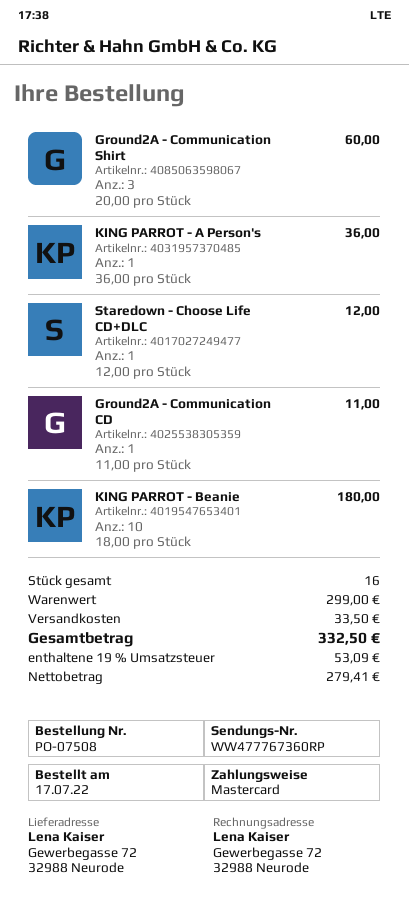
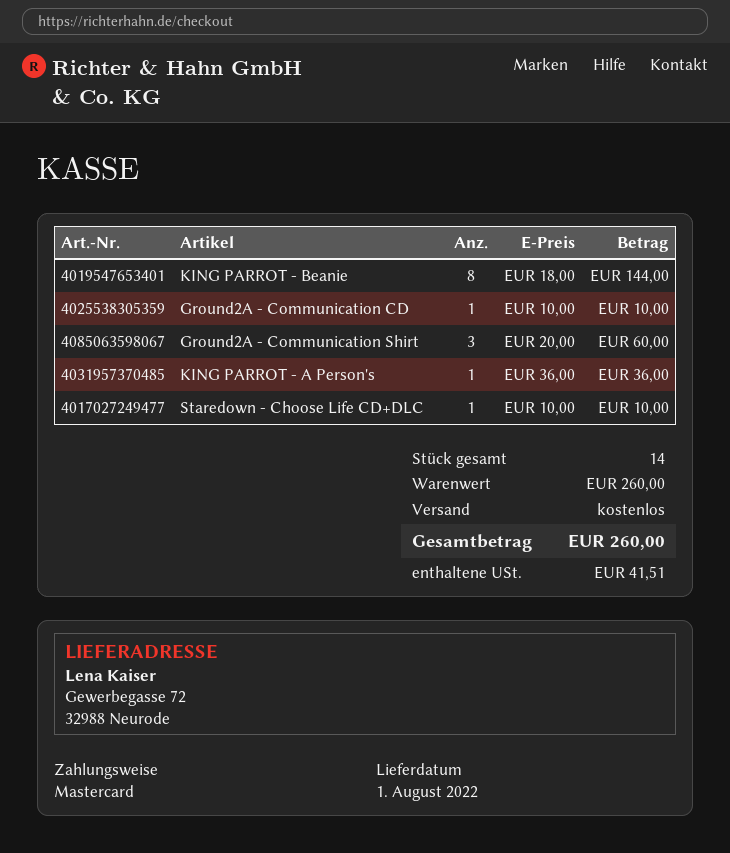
Staredown - Choose Life CD+DLC: 1 x 12.00 = 12.00 -> 1 x 10.00 = 10.00
Ground2A - Communication CD: 1 x 11.00 = 11.00 -> 1 x 10.00 = 10.00
KING PARROT - Beanie: 10 x 18.00 = 180.00 -> 8 x 18.00 = 144.00
total quantity: 16 -> 14
subtotal: 299.00 -> 260.00
shipping: 33.50 -> 0.00
tax: 53.09 -> 41.51
total: 332.50 -> 260.00

